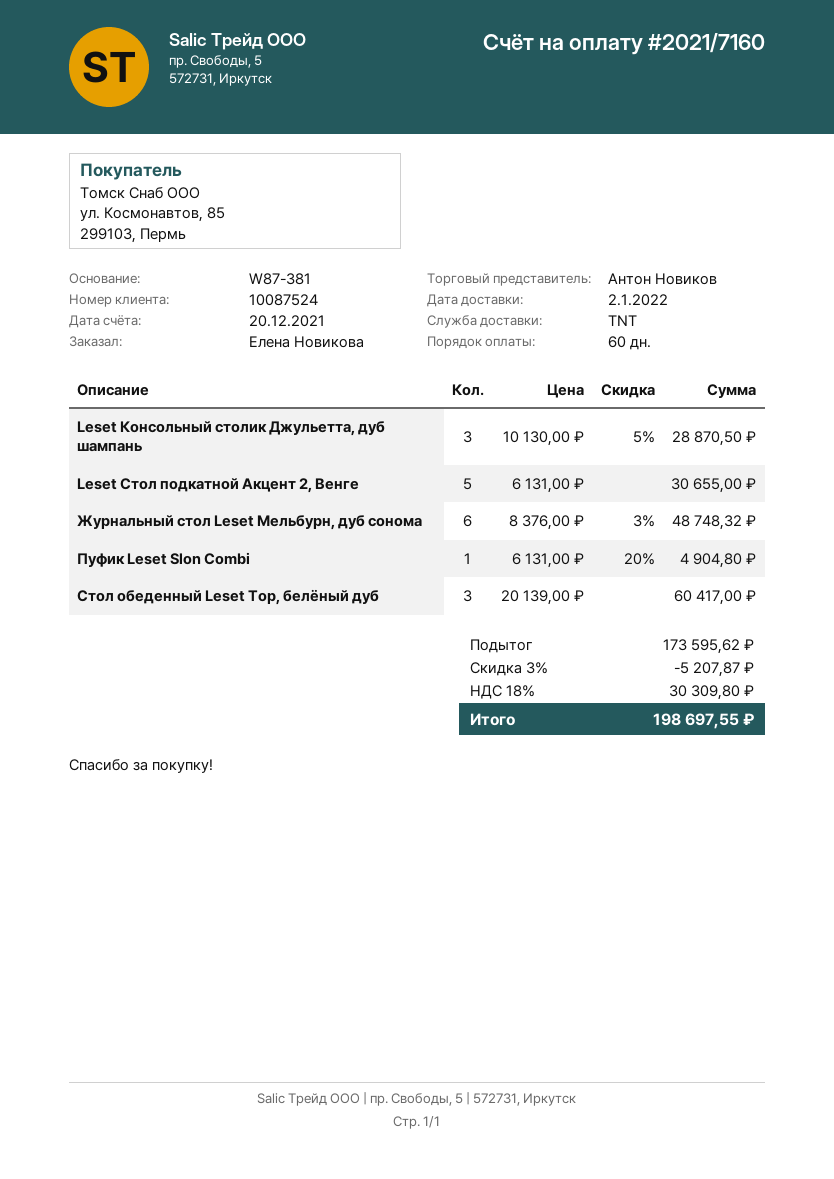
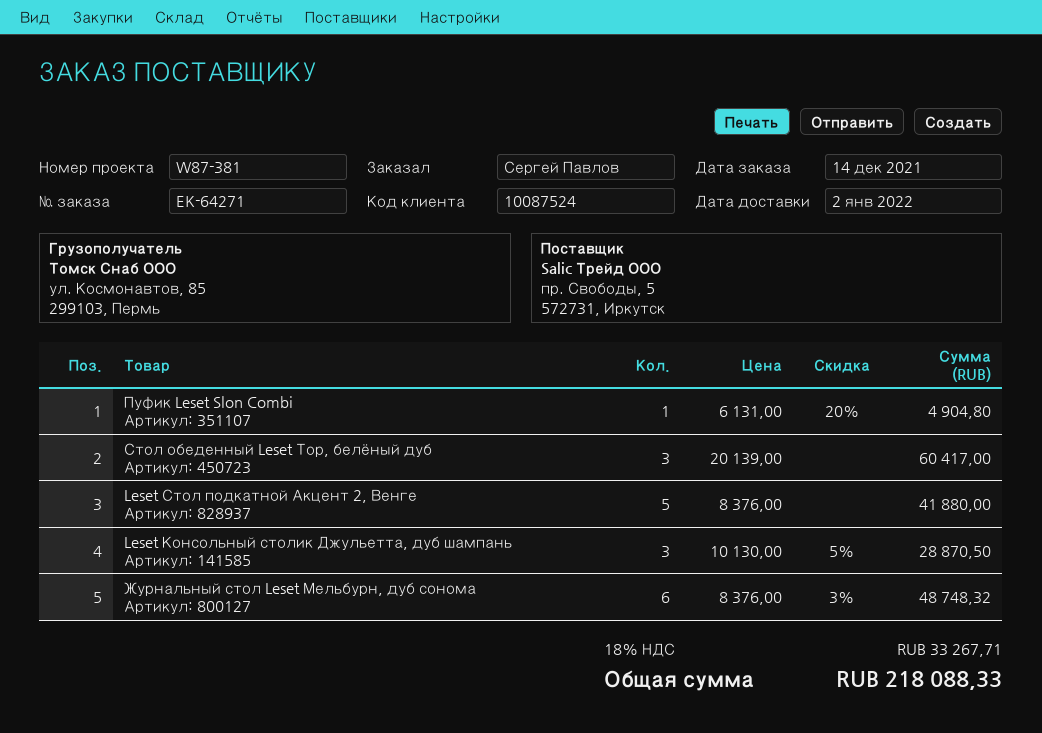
ordered by: Елена Новикова -> Сергей Павлов
Leset Стол подкатной Акцент 2, Венге: 5 x 6131.00 = 30655.00 -> 5 x 8376.00 = 41880.00
discount: 3% = 5207.87 -> none
tax: 18% = 30309.80 -> 18% = 33267.71
total: 198697.55 -> 218088.33

